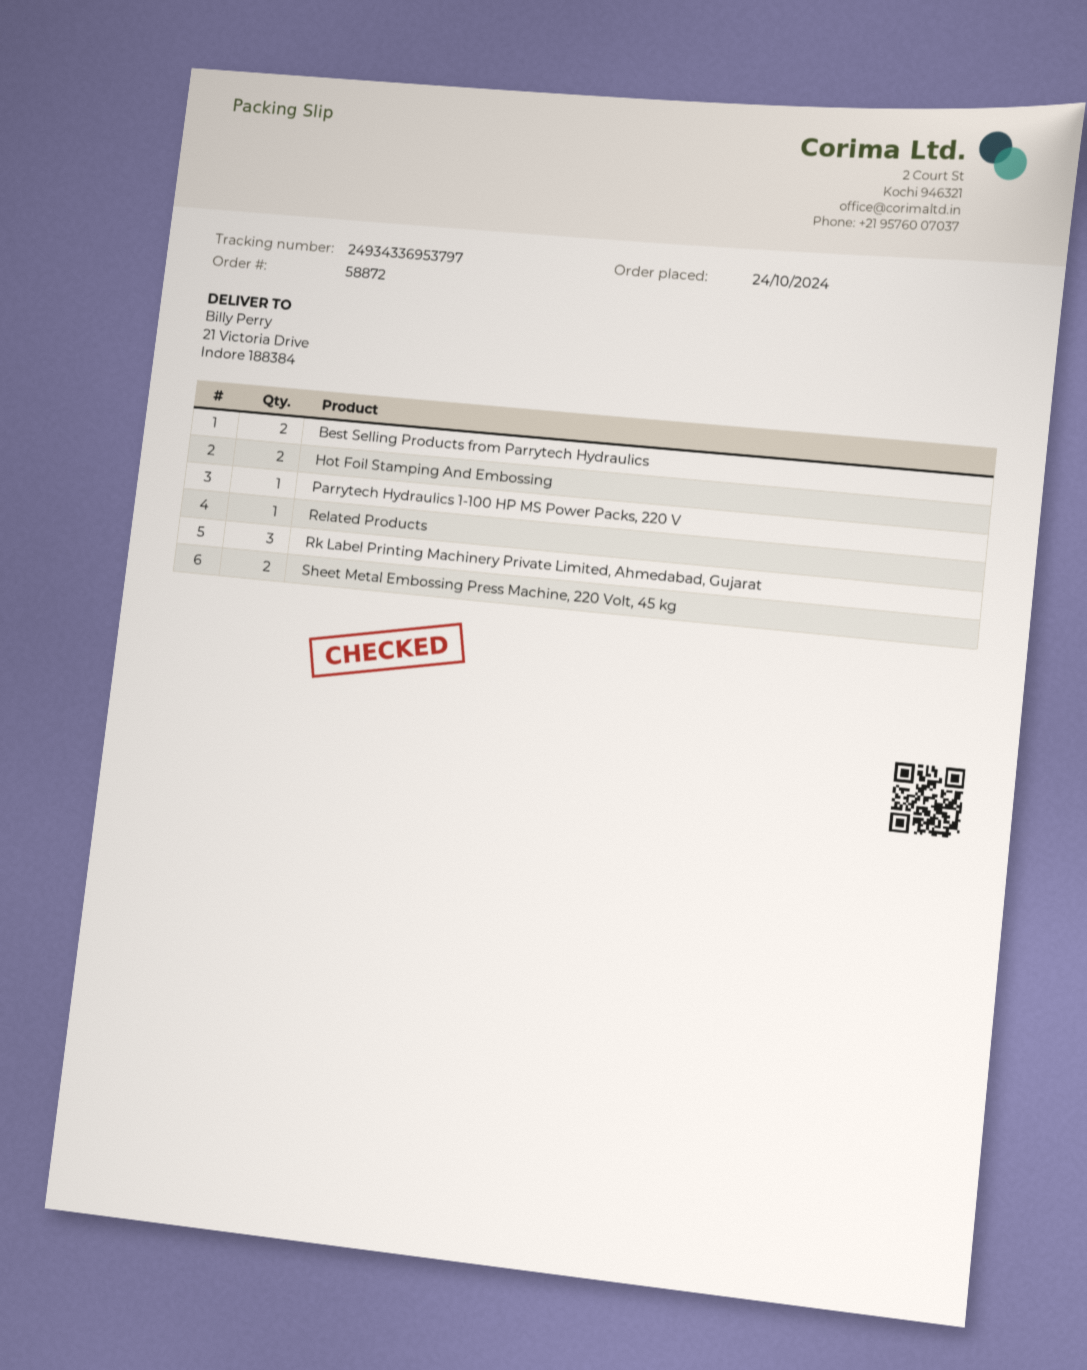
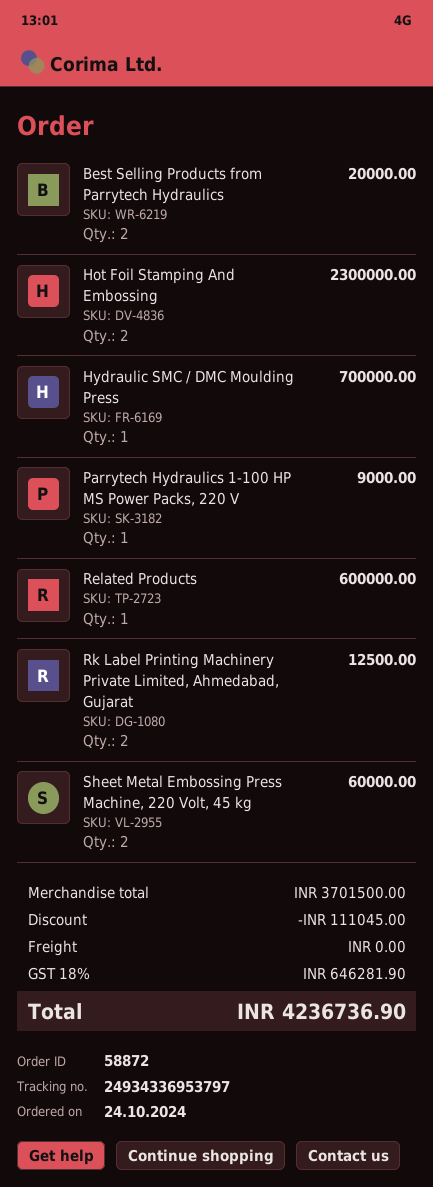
Rk Label Printing Machinery Private Limited, Ahmedabad, Gujarat: 3 -> 2
Hydraulic SMC / DMC Moulding Press: none -> 1

